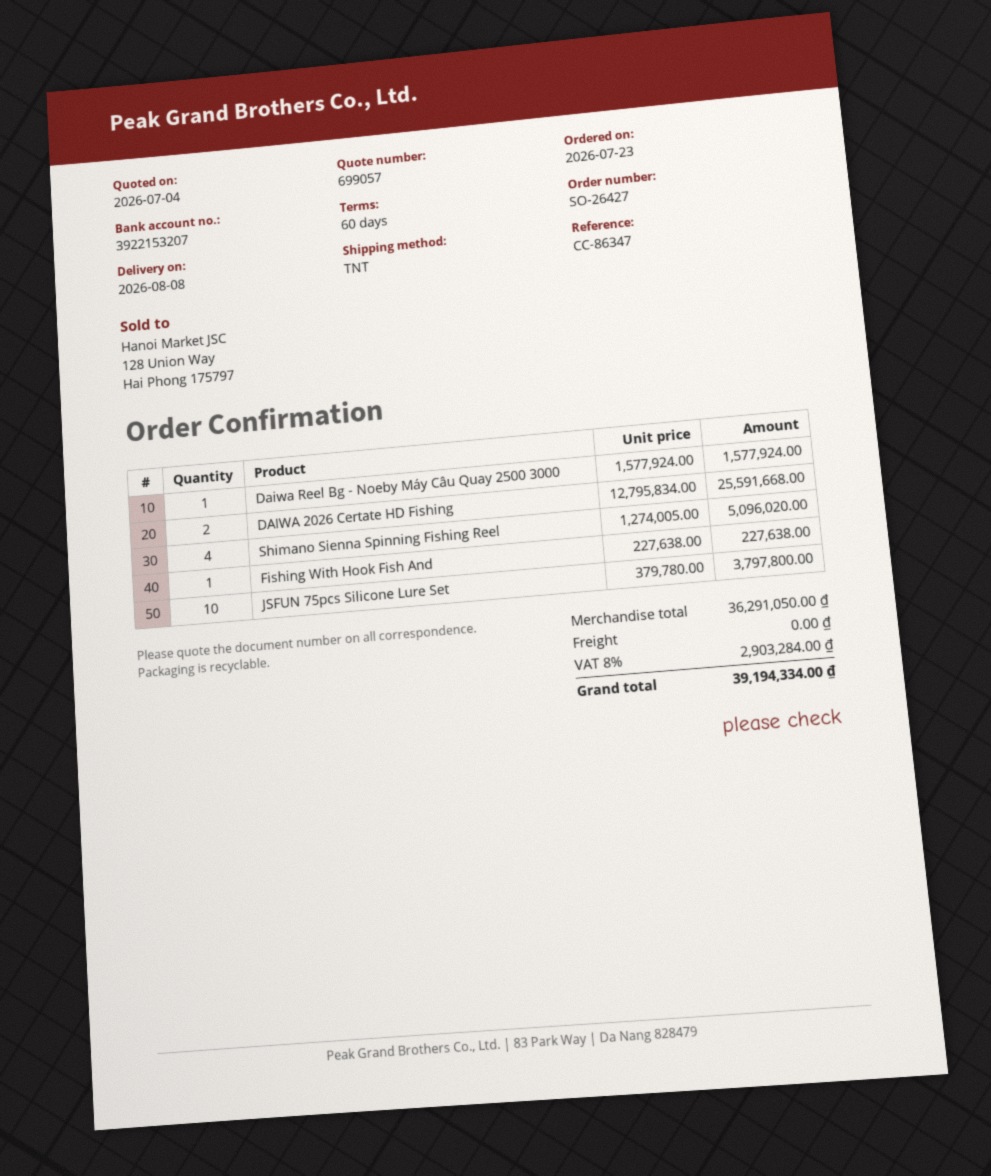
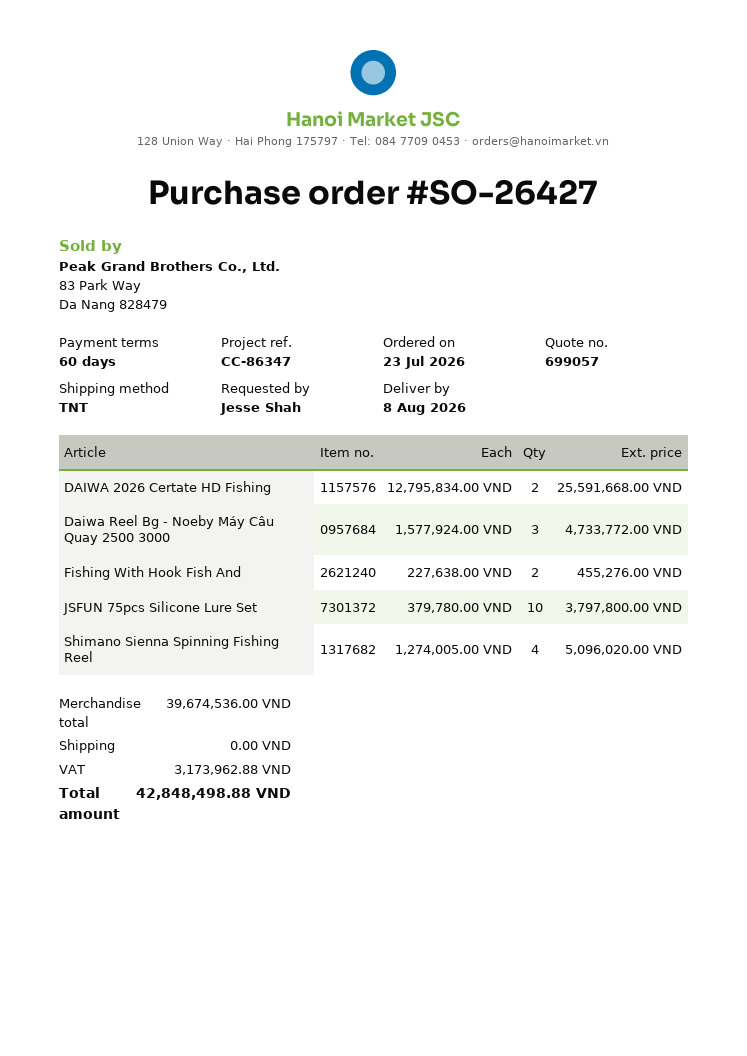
Daiwa Reel Bg - Noeby Máy Câu Quay 2500 3000: 1 x 1577924.00 = 1577924.00 -> 3 x 1577924.00 = 4733772.00
Fishing With Hook Fish And: 1 x 227638.00 = 227638.00 -> 2 x 227638.00 = 455276.00
subtotal: 36291050.00 -> 39674536.00
tax: 2903284.00 -> 3173962.88
total: 39194334.00 -> 42848498.88

